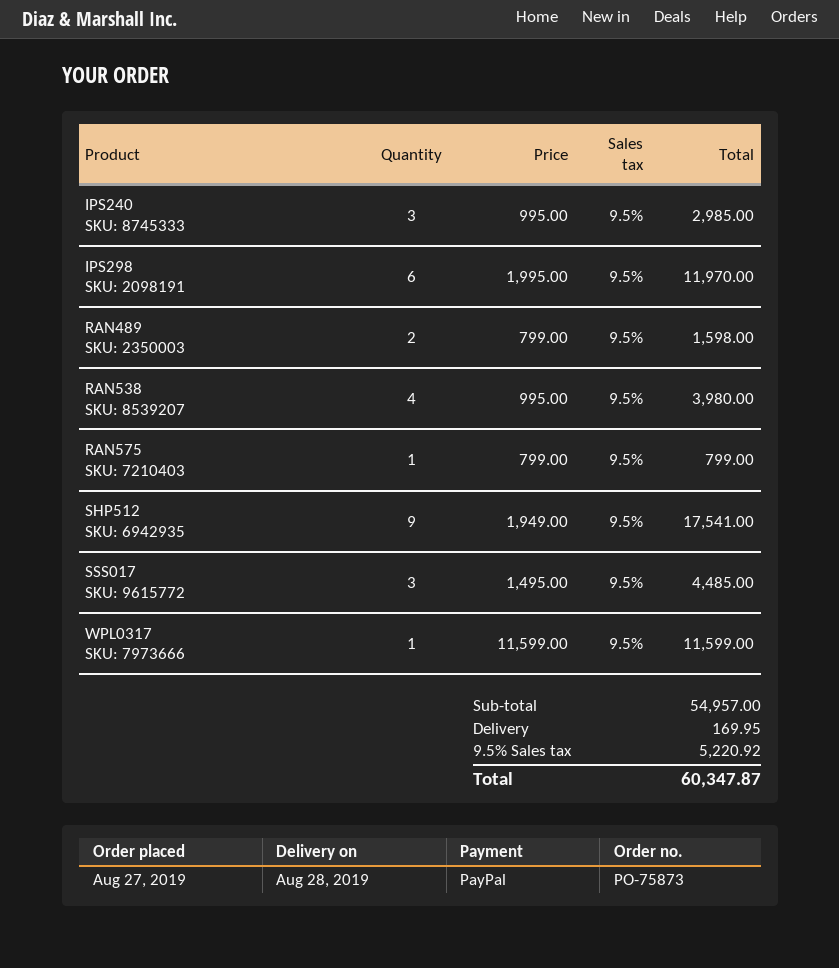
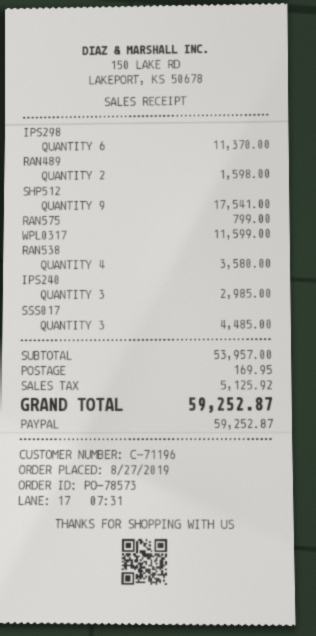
order number: PO-75873 -> PO-78573
IPS298: 6 for 11970.00 -> 6 for 11370.00
RAN538: 4 for 3980.00 -> 4 for 3580.00
subtotal: 54957.00 -> 53957.00
tax: 5220.92 -> 5125.92
total: 60347.87 -> 59252.87

